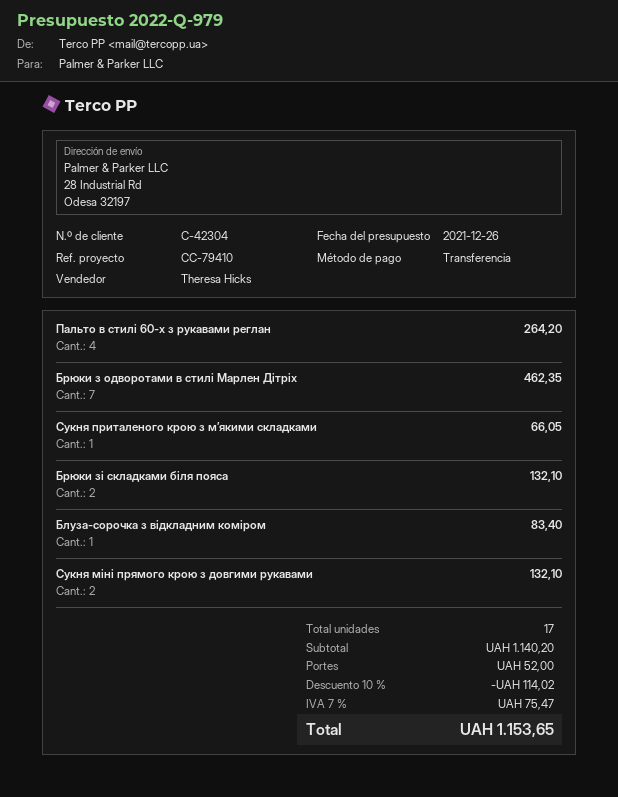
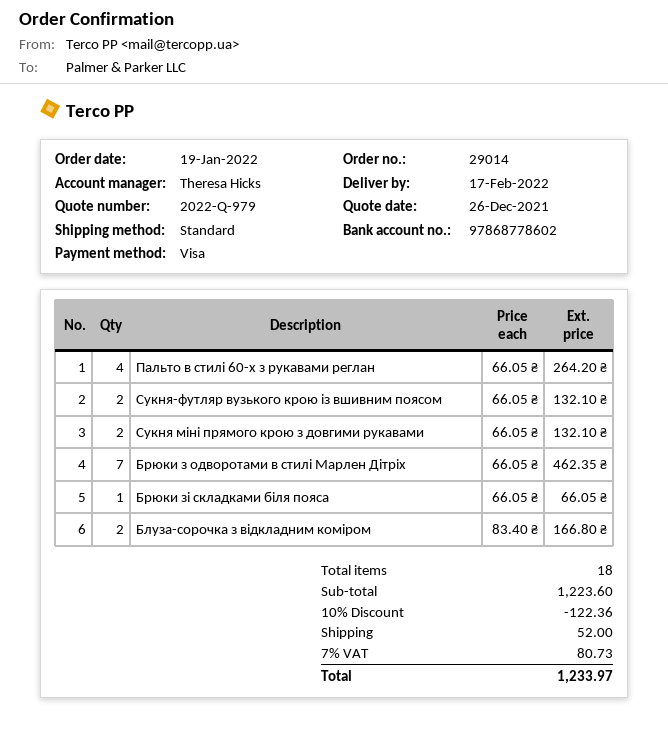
payment method: bank transfer -> Visa
Сукня приталеного крою з м’якими складками: 1 for 66.05 -> none
Брюки зі складками біля пояса: 2 for 132.10 -> 1 for 66.05
Блуза-сорочка з відкладним коміром: 1 for 83.40 -> 2 for 166.80
Сукня-футляр вузького крою із вшивним поясом: none -> 2 for 132.10
total quantity: 17 -> 18
subtotal: 1140.20 -> 1223.60
discount: 10% = 114.02 -> 10% = 122.36
tax: 7% = 75.47 -> 7% = 80.73
total: 1153.65 -> 1233.97

